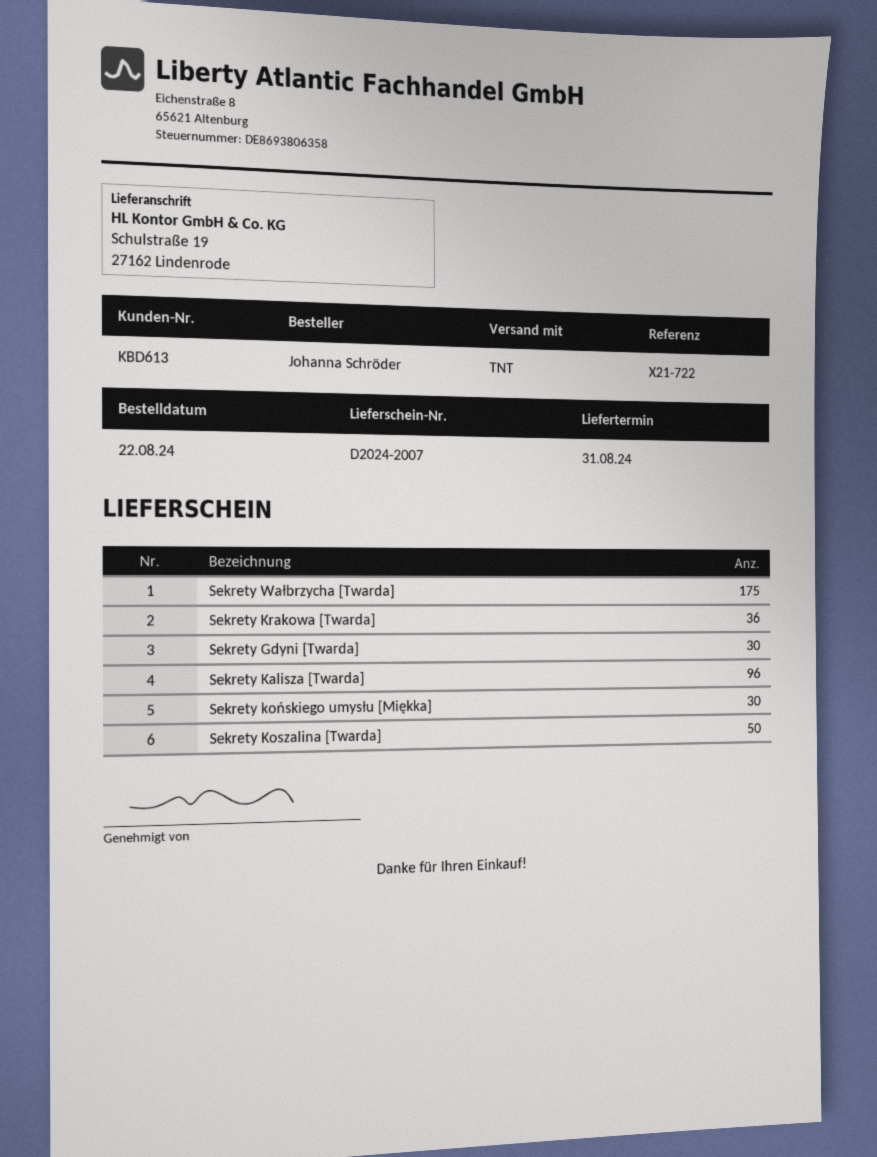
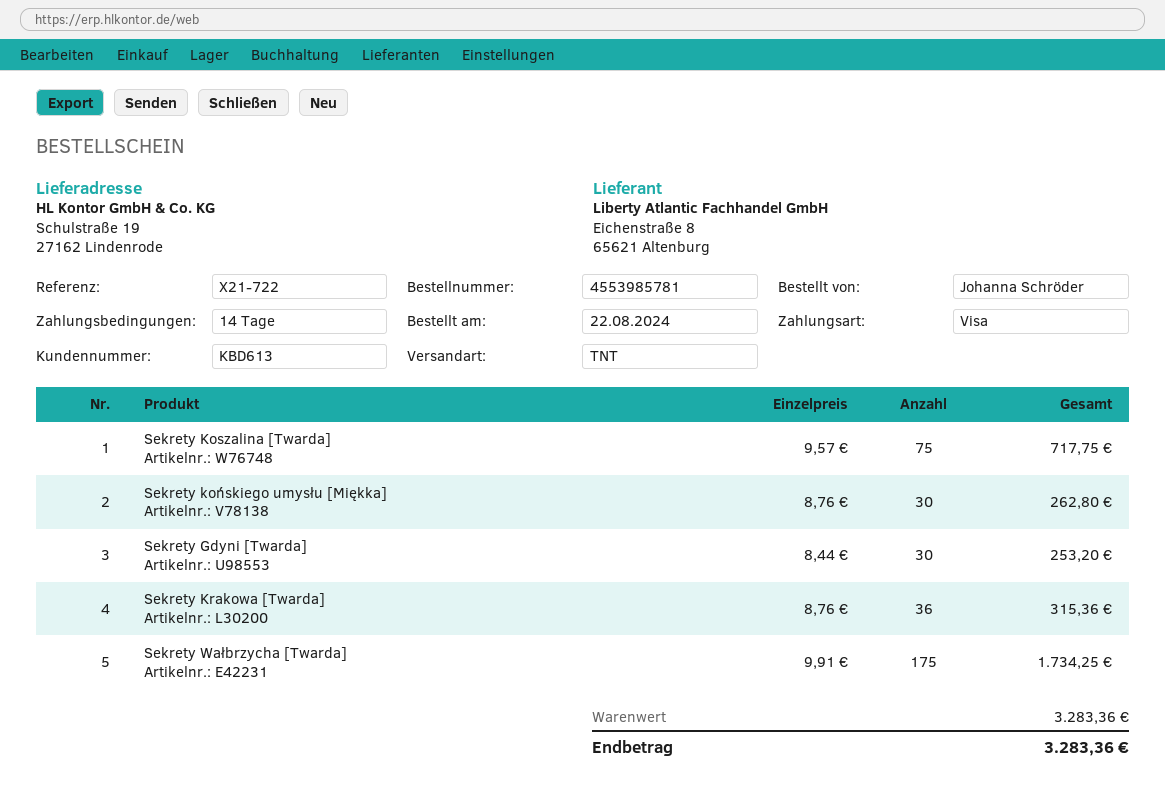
Sekrety Kalisza [Twarda]: 96 -> none
Sekrety Koszalina [Twarda]: 50 -> 75

